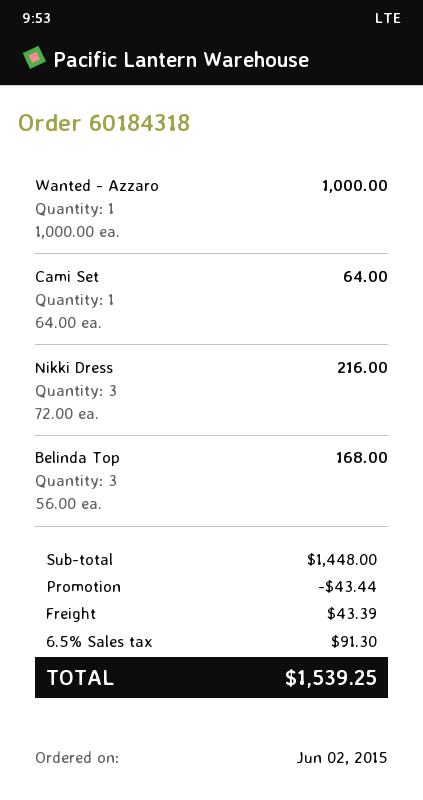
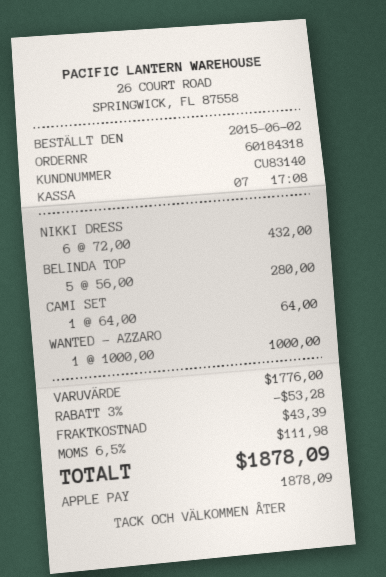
Nikki Dress: 3 x 72.00 = 216.00 -> 6 x 72.00 = 432.00
Belinda Top: 3 x 56.00 = 168.00 -> 5 x 56.00 = 280.00
subtotal: 1448.00 -> 1776.00
discount: 43.44 -> 53.28
tax: 6.5% = 91.30 -> 6.5% = 111.98
total: 1539.25 -> 1878.09

